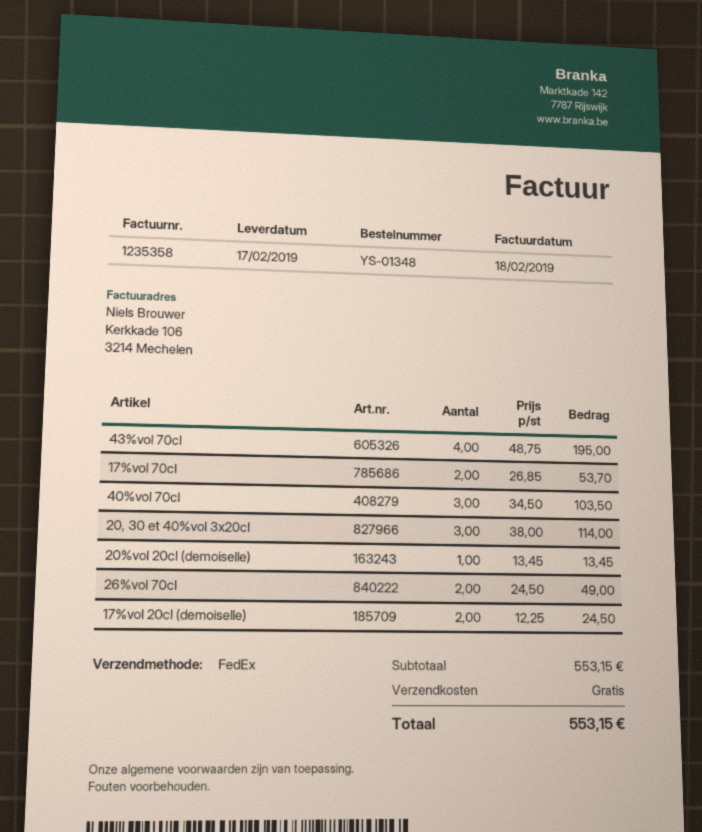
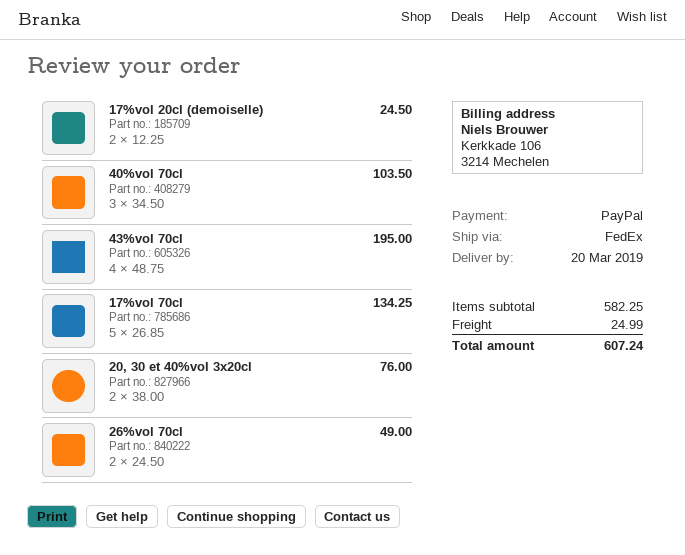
delivery date: 2019-02-17 -> 2019-03-20
17%vol 70cl: 2 x 26.85 = 53.70 -> 5 x 26.85 = 134.25
20, 30 et 40%vol 3x20cl: 3 x 38.00 = 114.00 -> 2 x 38.00 = 76.00
20%vol 20cl (demoiselle): 1 x 13.45 = 13.45 -> none
subtotal: 553.15 -> 582.25
shipping: 0.00 -> 24.99
total: 553.15 -> 607.24

